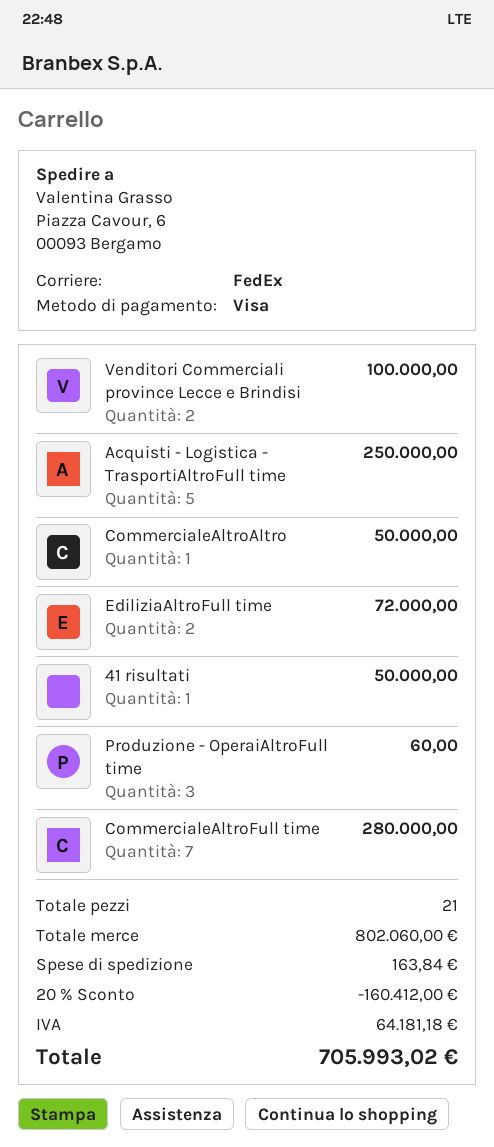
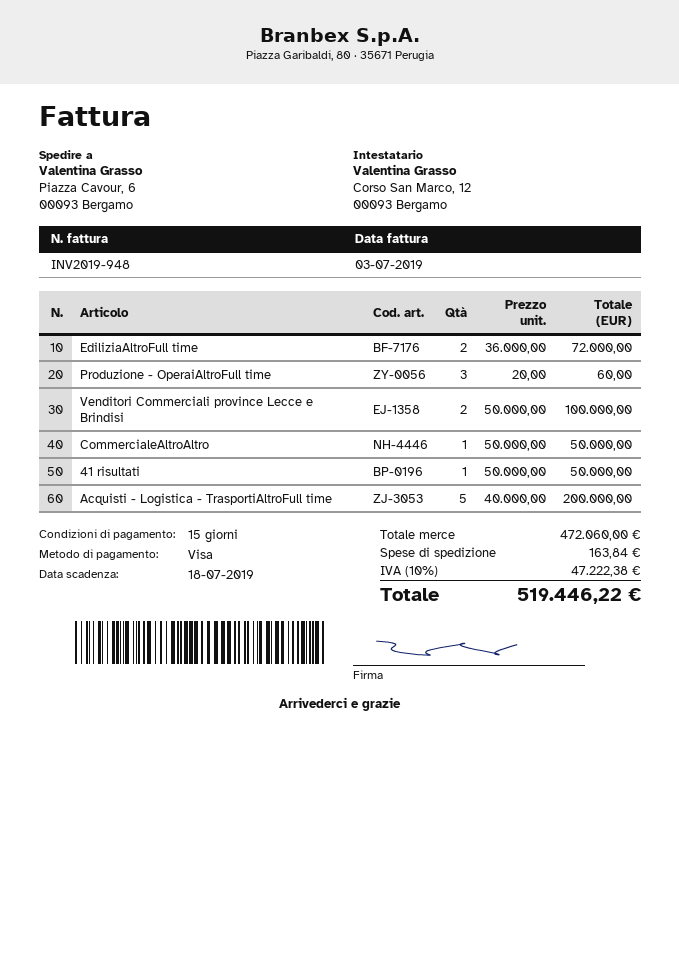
Acquisti - Logistica - TrasportiAltroFull time: 5 for 250000.00 -> 5 for 200000.00
CommercialeAltroFull time: 7 for 280000.00 -> none
subtotal: 802060.00 -> 472060.00
discount: 20% = 160412.00 -> none
tax: 64181.18 -> 47222.38
total: 705993.02 -> 519446.22

